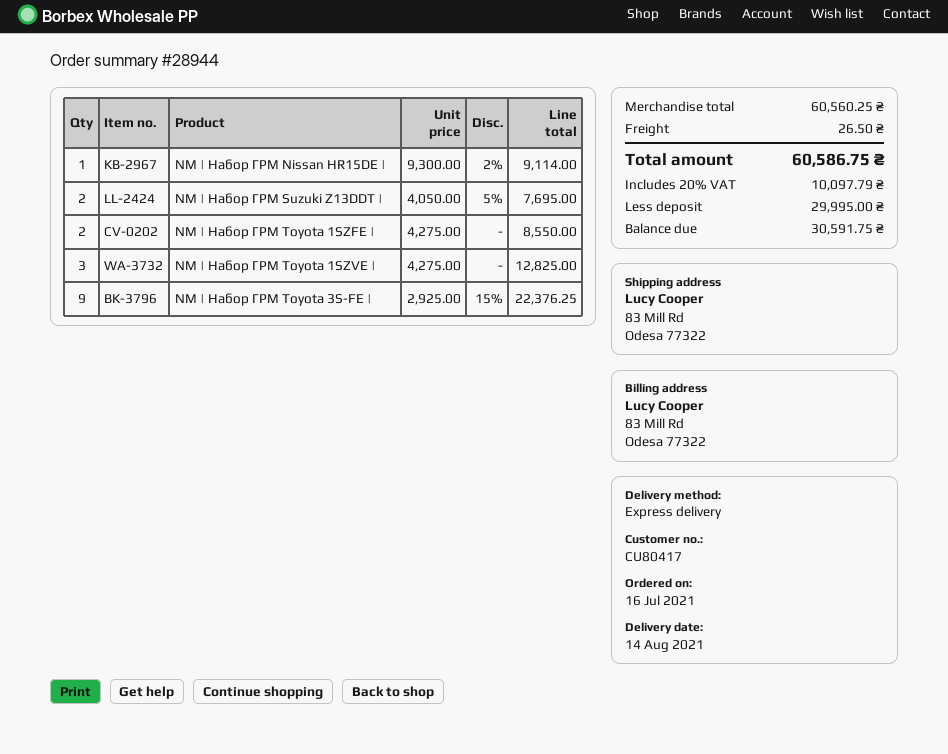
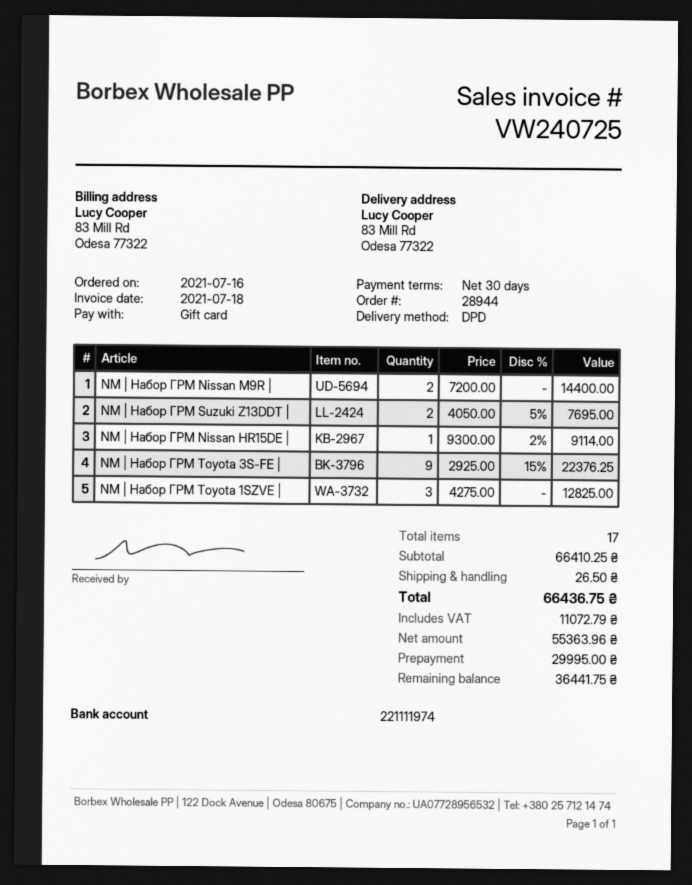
shipping method: express -> DPD
NM | Набор ГРМ Toyota 1SZFE |: 2 x 4275.00 = 8550.00 -> none
NM | Набор ГРМ Nissan M9R |: none -> 2 x 7200.00 = 14400.00
subtotal: 60560.25 -> 66410.25
tax: 10097.79 -> 11072.79
total: 60586.75 -> 66436.75
balance: 30591.75 -> 36441.75

